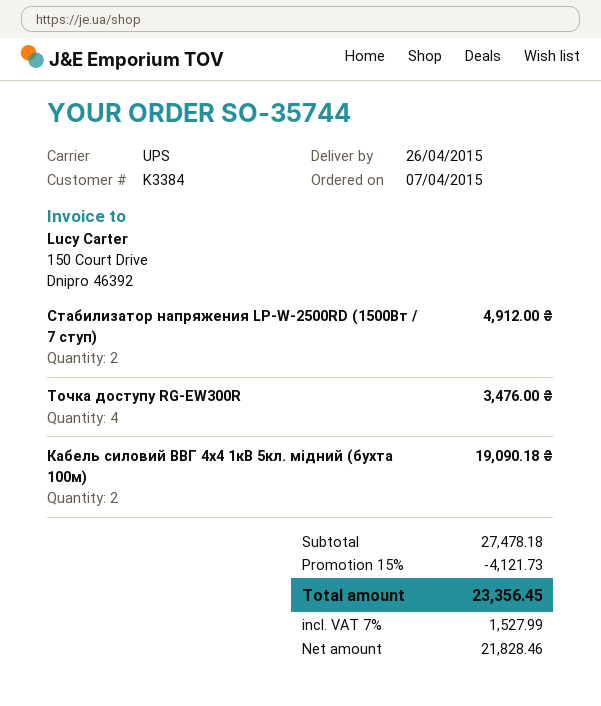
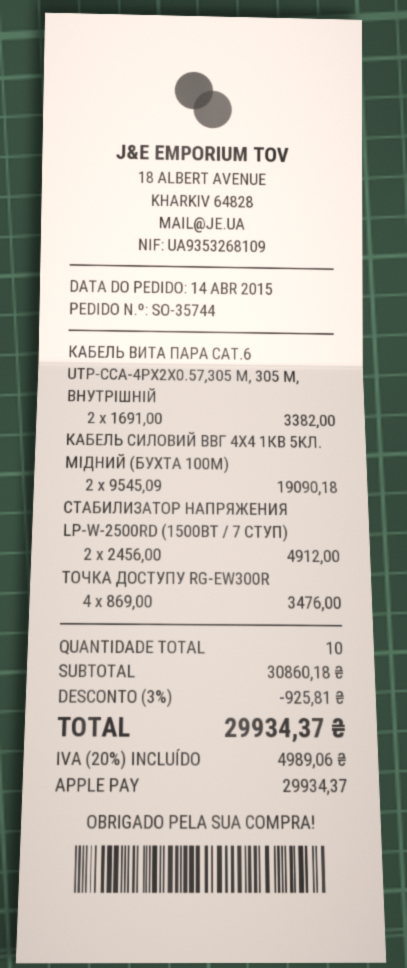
order date: 2015-04-07 -> 2015-04-14
КАБЕЛЬ ВИТА ПАРА CAT.6 UTP-CCA-4PX2X0.57,305 М, 305 М, ВНУТРІШНІЙ: none -> 2 for 3382.00
subtotal: 27478.18 -> 30860.18
discount: 15% = 4121.73 -> 3% = 925.81
tax: 7% = 1527.99 -> 20% = 4989.06
total: 23356.45 -> 29934.37

